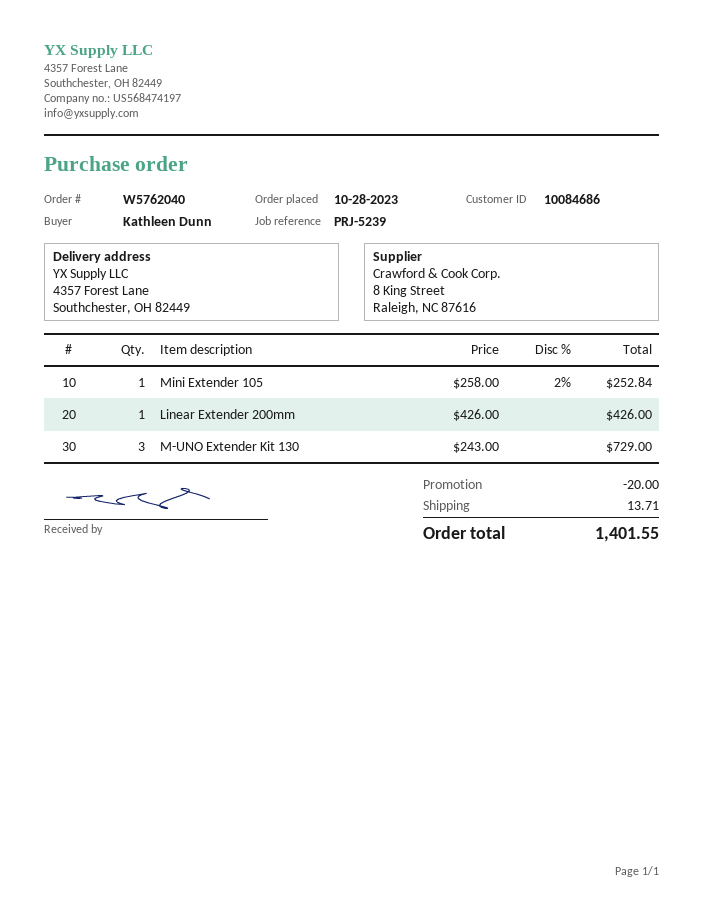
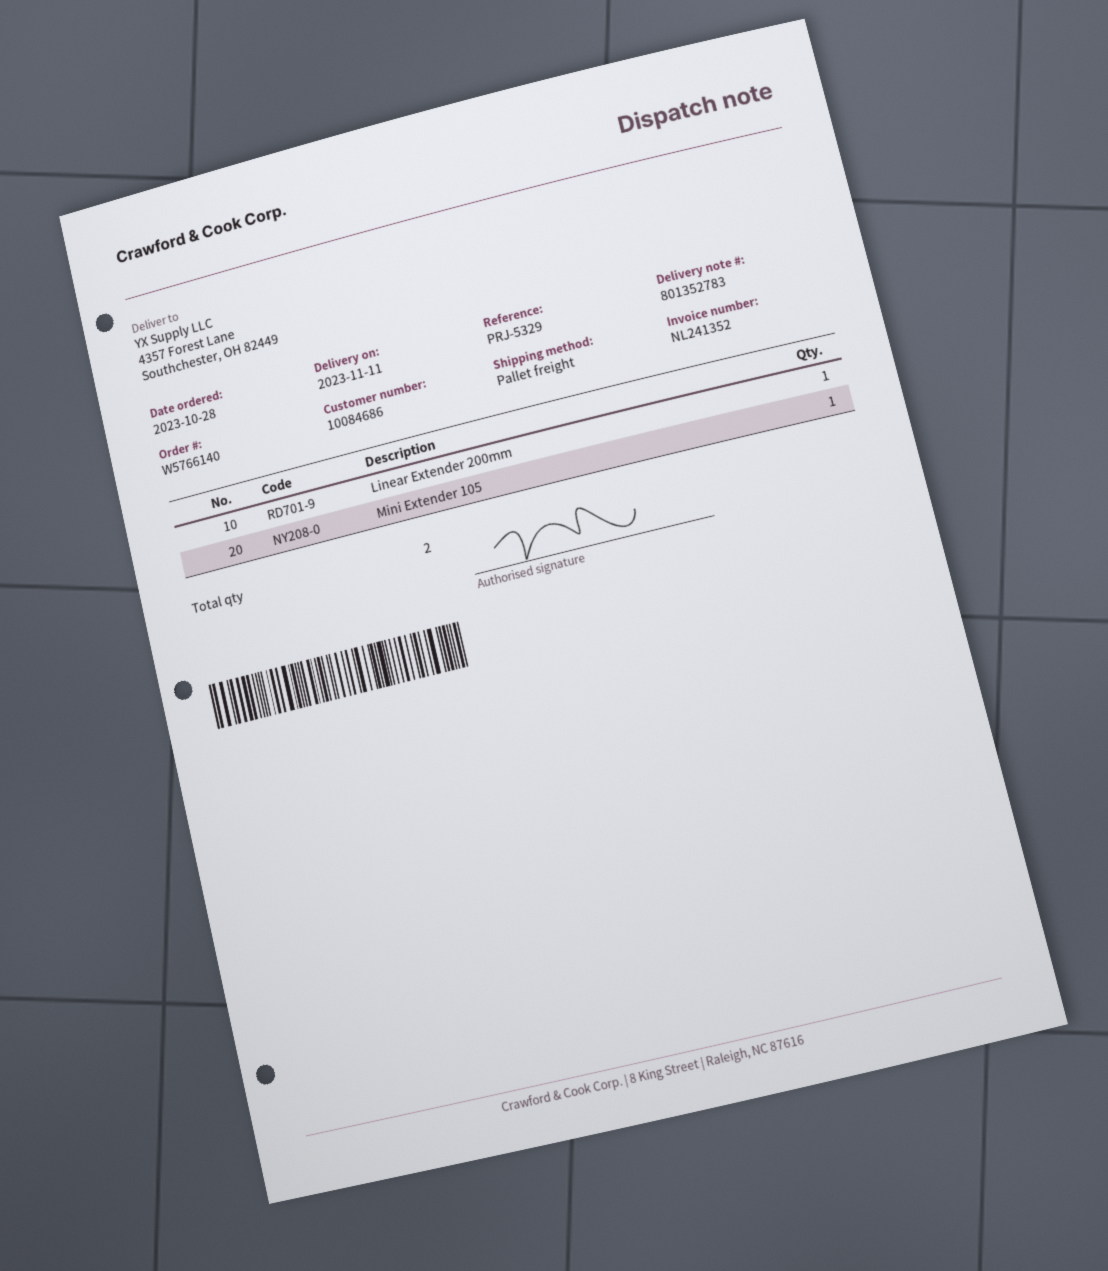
order number: W5762040 -> W5766140
reference: PRJ-5239 -> PRJ-5329
M-UNO Extender Kit 130: 3 -> none

